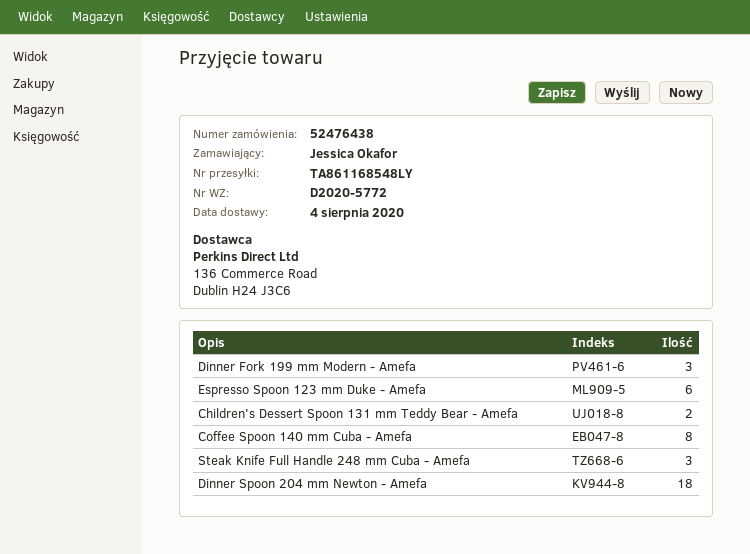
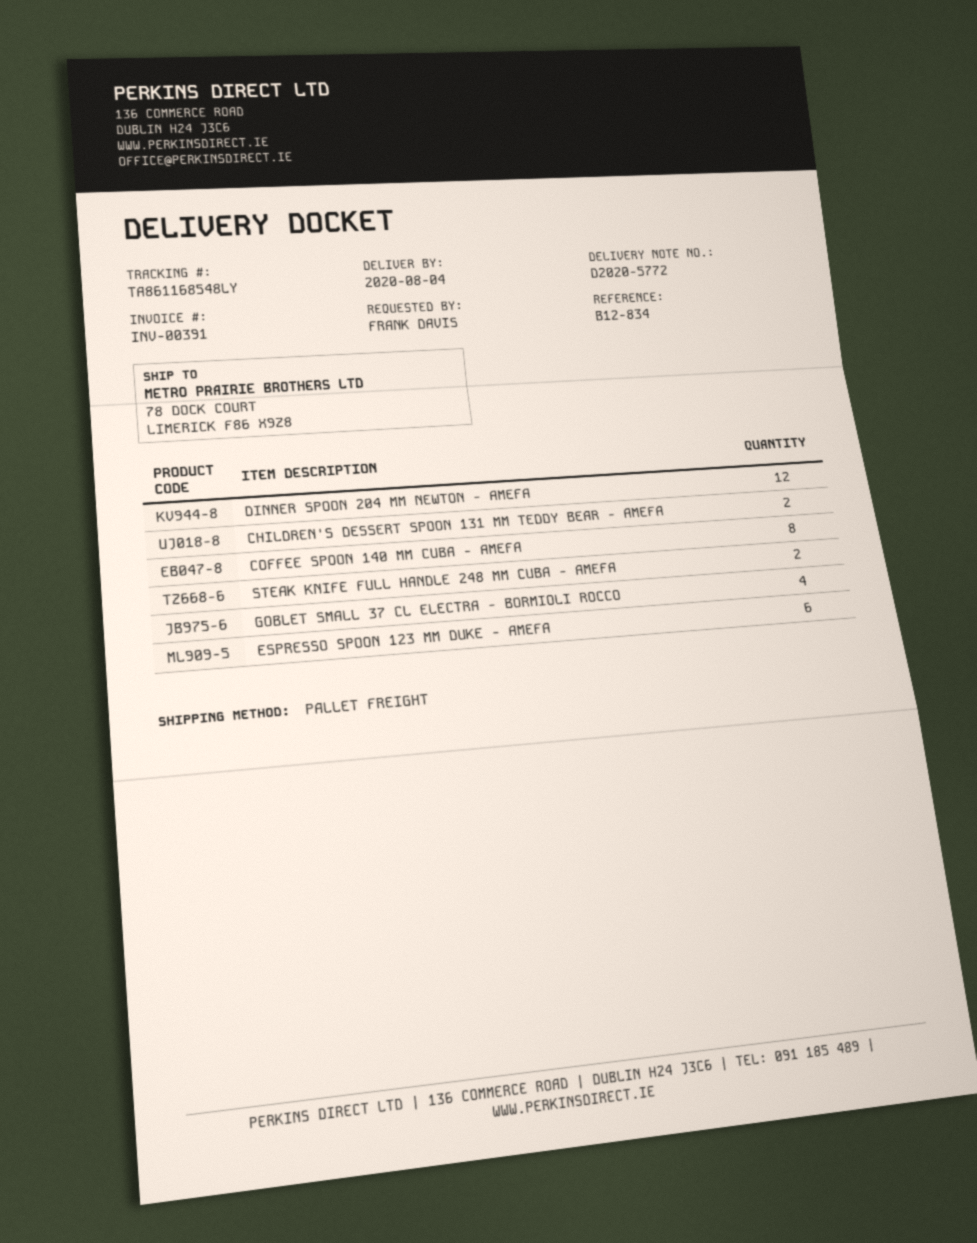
ordered by: Jessica Okafor -> FRANK DAVIS
Dinner Fork 199 mm Modern - Amefa: 3 -> none
Steak Knife Full Handle 248 mm Cuba - Amefa: 3 -> 2
Dinner Spoon 204 mm Newton - Amefa: 18 -> 12
GOBLET SMALL 37 CL ELECTRA - BORMIOLI ROCCO: none -> 4

